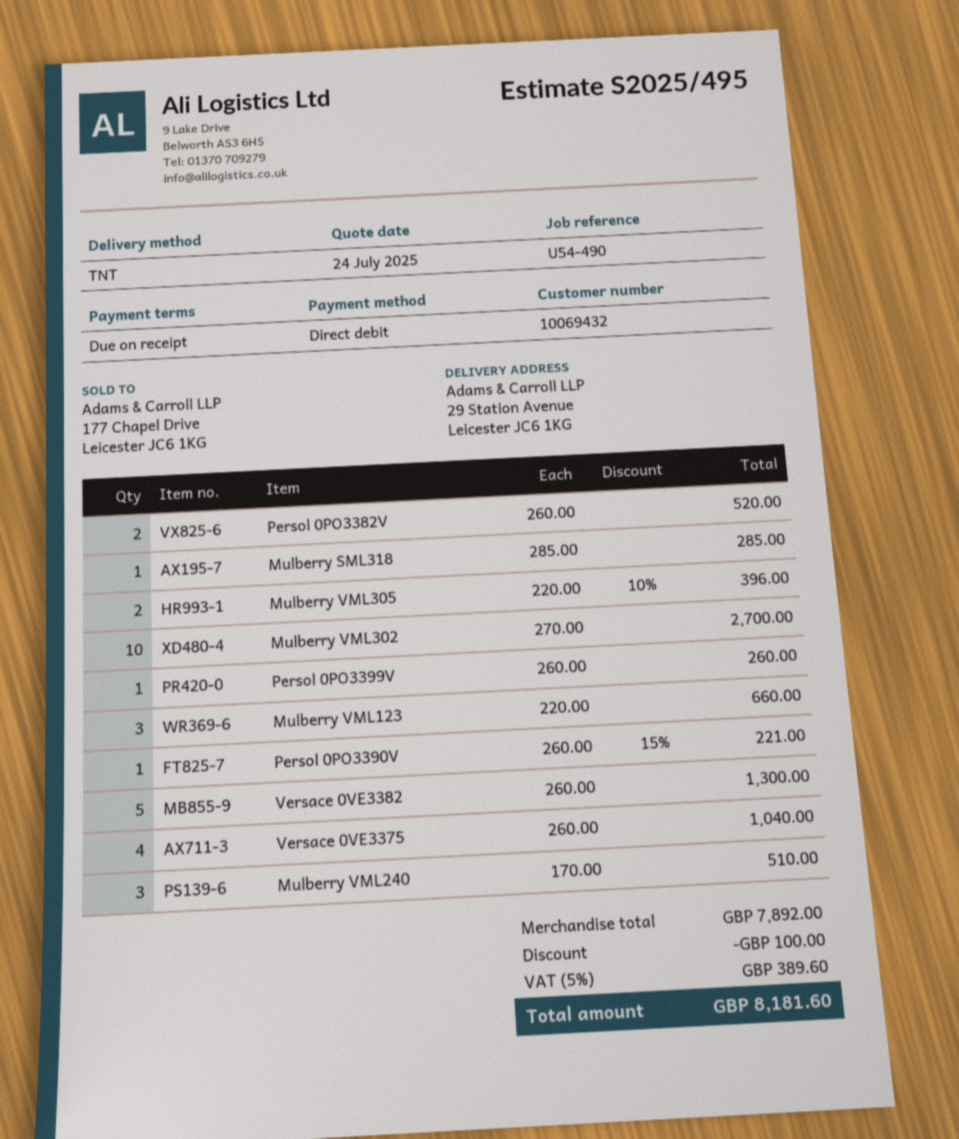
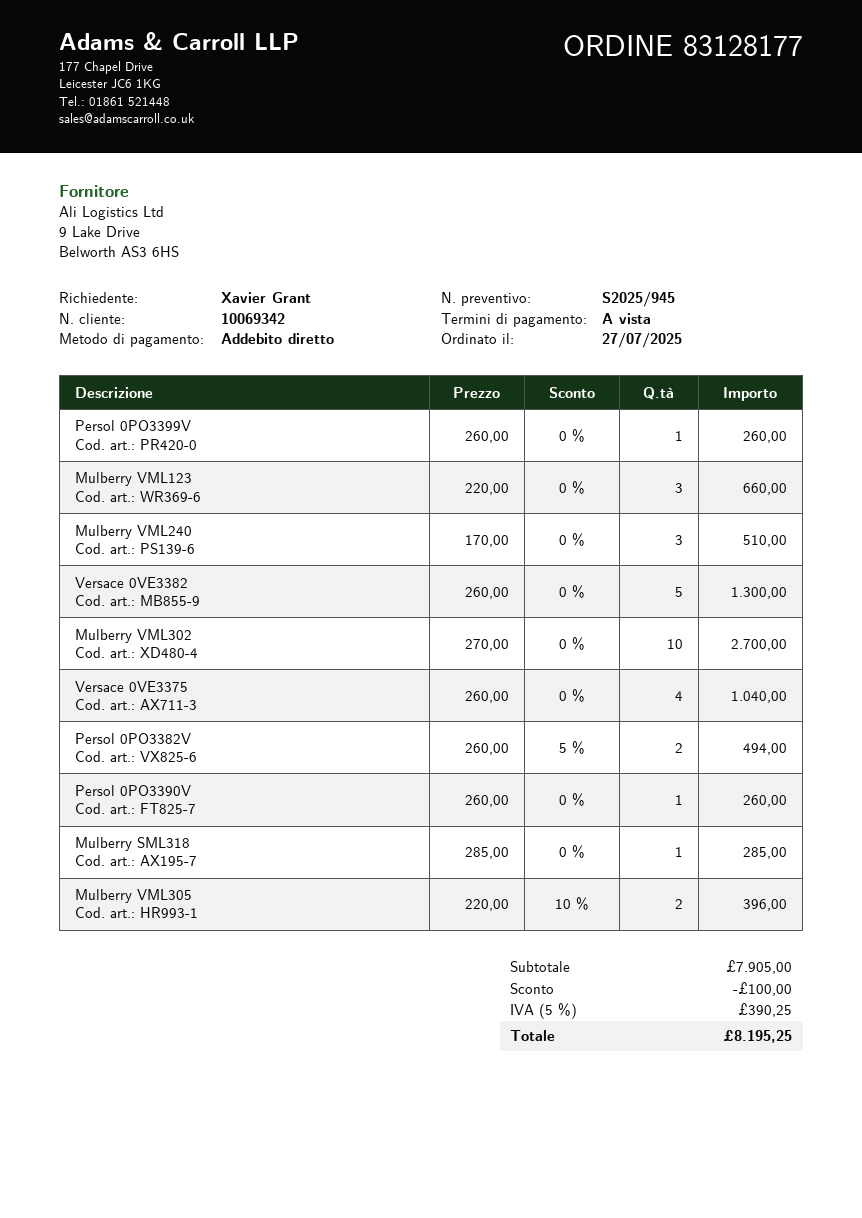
quote number: S2025/495 -> S2025/945
customer number: 10069432 -> 10069342
Persol 0PO3382V: 2 x 260.00 = 520.00 -> 2 x 260.00 - 5% = 494.00
Persol 0PO3390V: 1 x 260.00 - 15% = 221.00 -> 1 x 260.00 = 260.00
subtotal: 7892.00 -> 7905.00
tax: 5% = 389.60 -> 5% = 390.25
total: 8181.60 -> 8195.25

